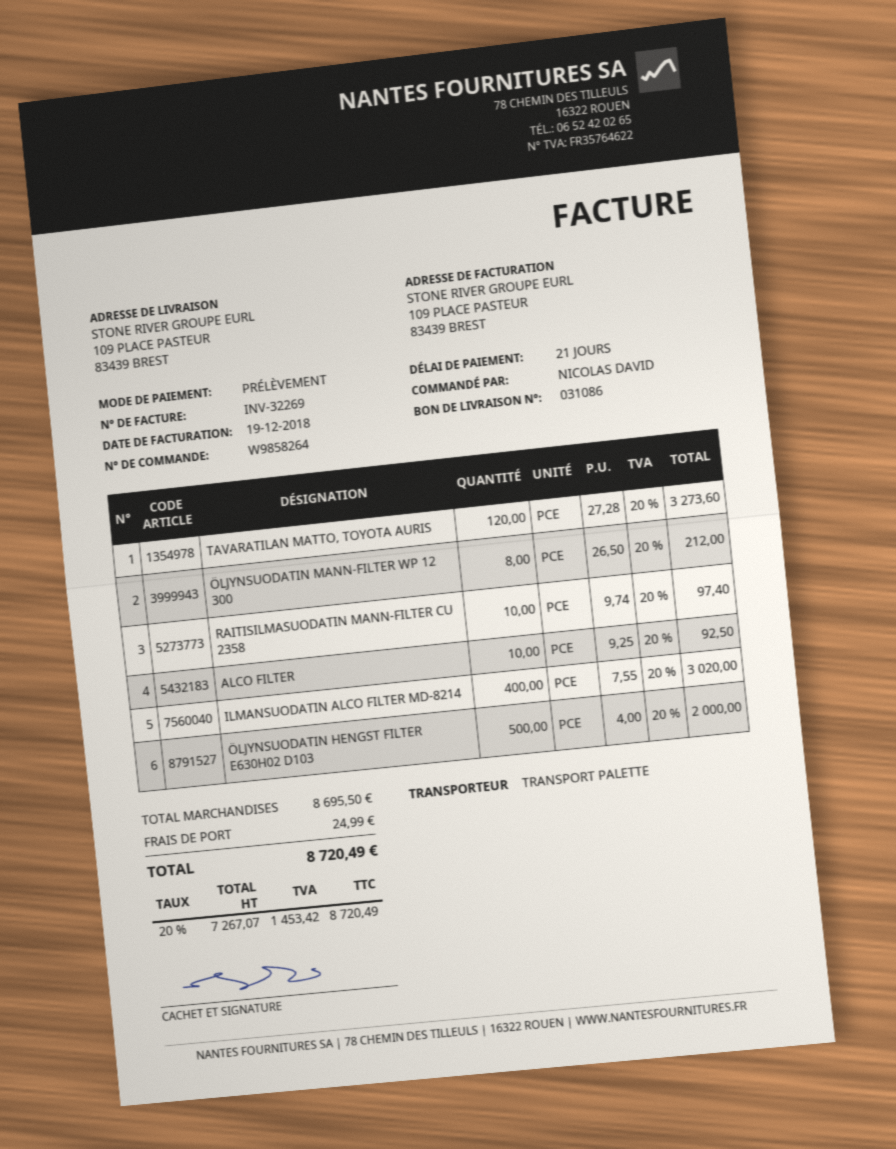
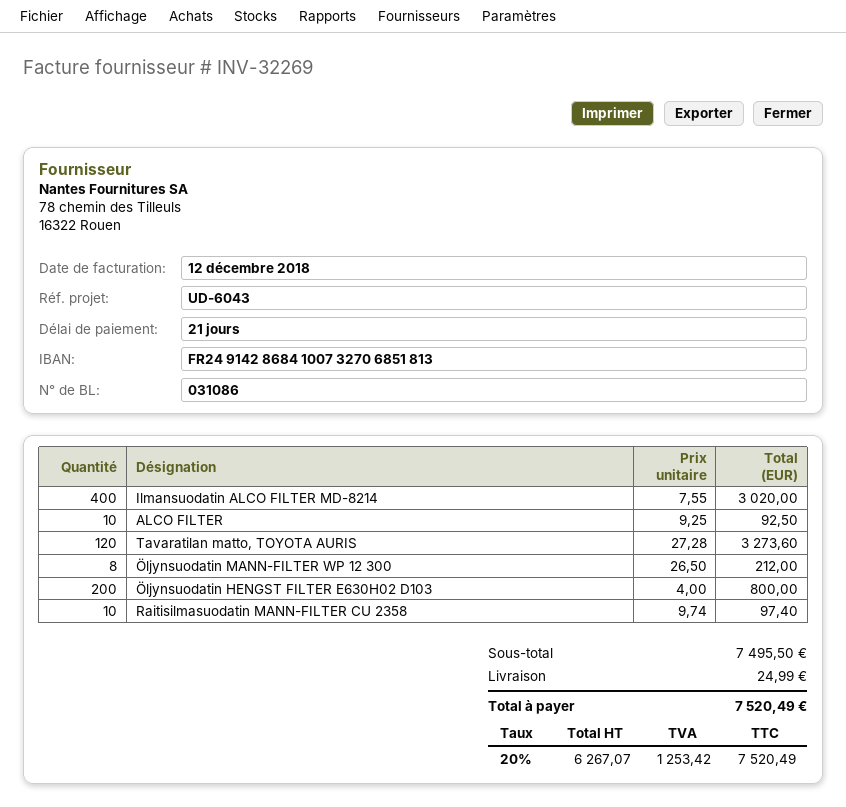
invoice date: 2018-12-19 -> 2018-12-12
ÖLJYNSUODATIN HENGST FILTER E630H02 D103: 500 x 4.00 = 2000.00 -> 200 x 4.00 = 800.00
subtotal: 8695.50 -> 7495.50
net: 7267.07 -> 6267.07
tax: 20% = 1453.42 -> 20% = 1253.42
total: 8720.49 -> 7520.49

